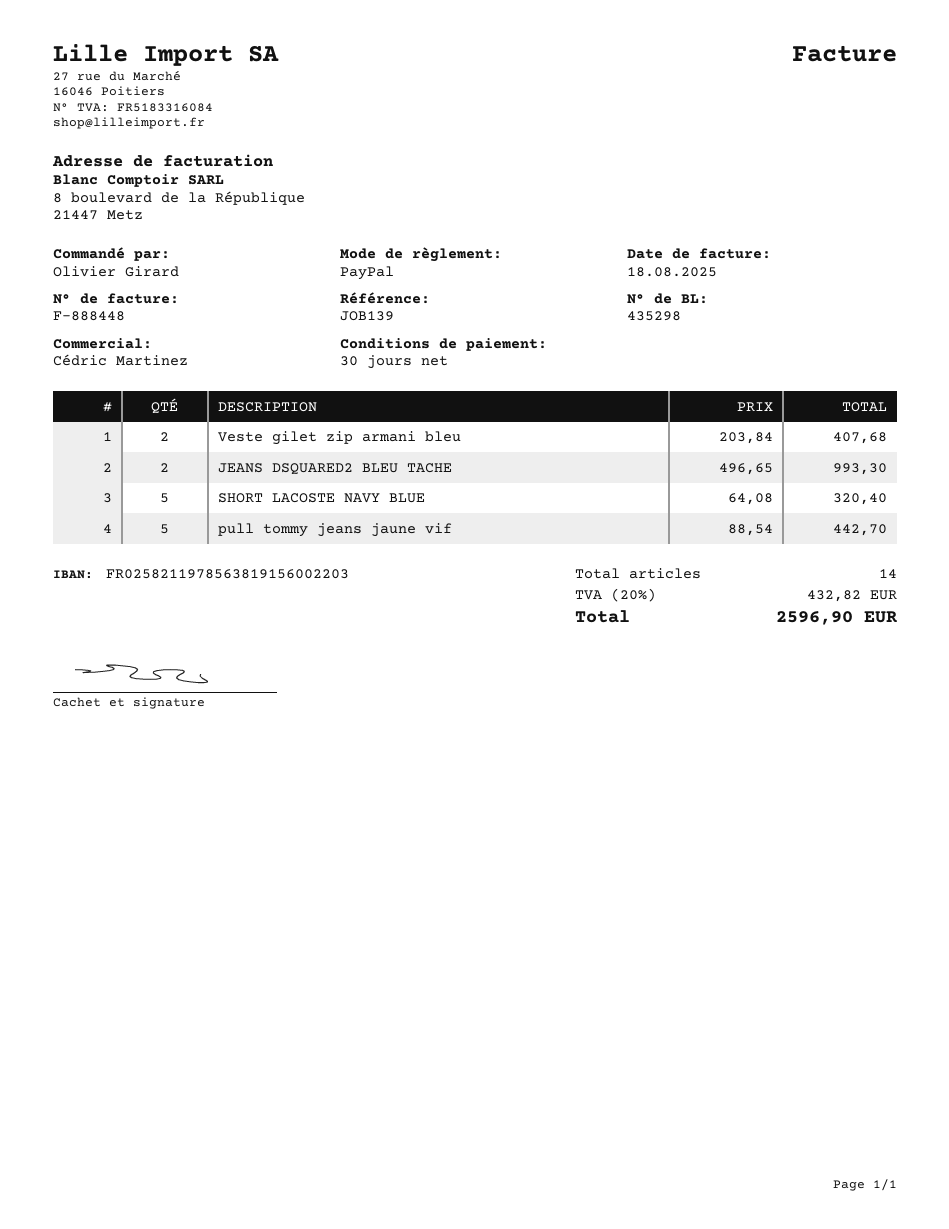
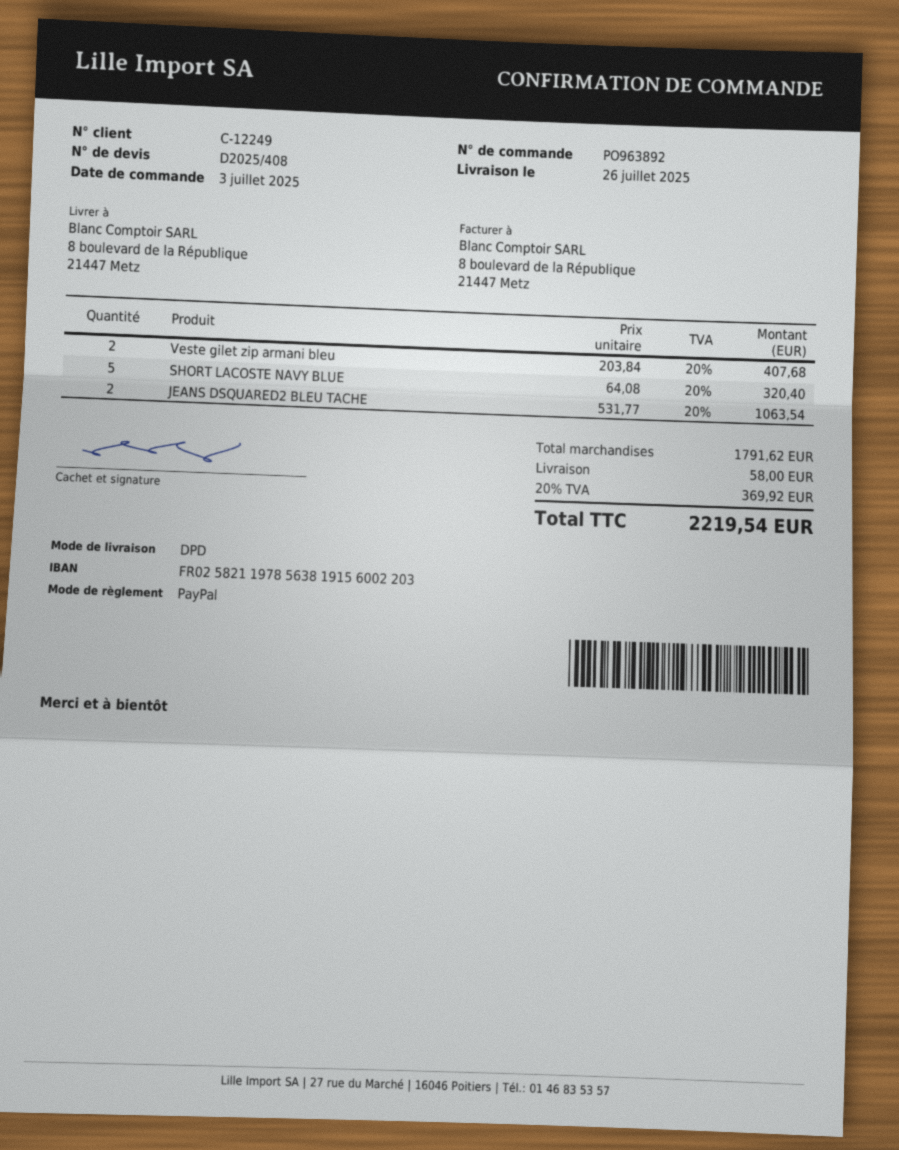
JEANS DSQUARED2 BLEU TACHE: 2 x 496.65 = 993.30 -> 2 x 531.77 = 1063.54
pull tommy jeans jaune vif: 5 x 88.54 = 442.70 -> none
shipping: none -> 58.00
tax: 20% = 432.82 -> 20% = 369.92
total: 2596.90 -> 2219.54

